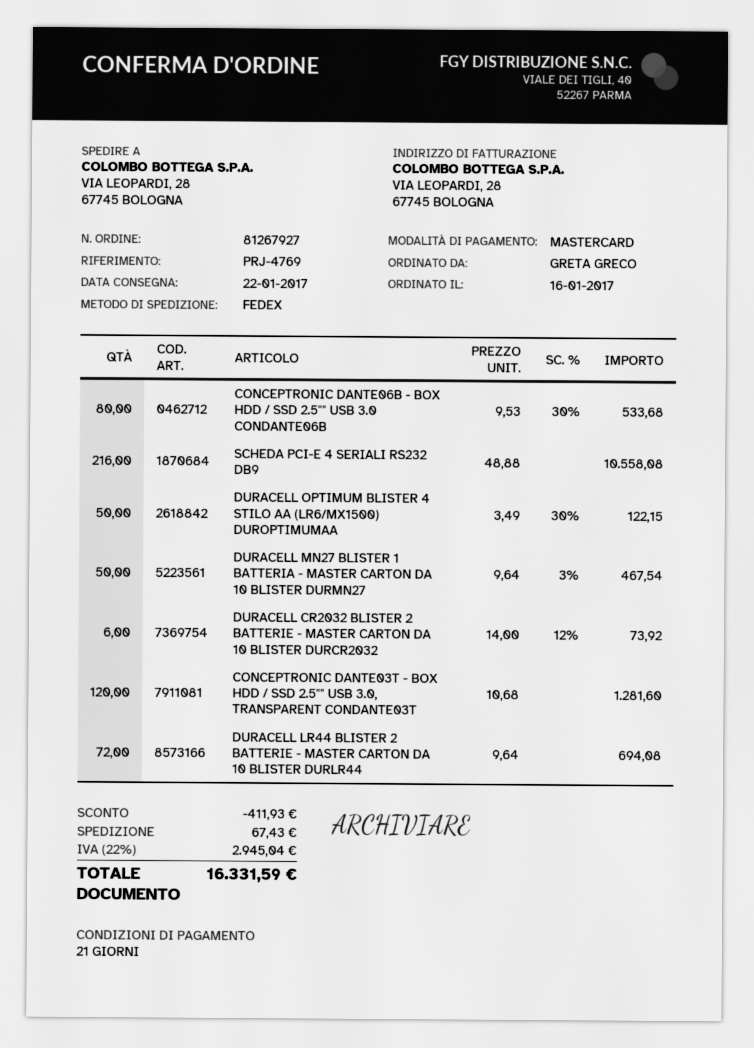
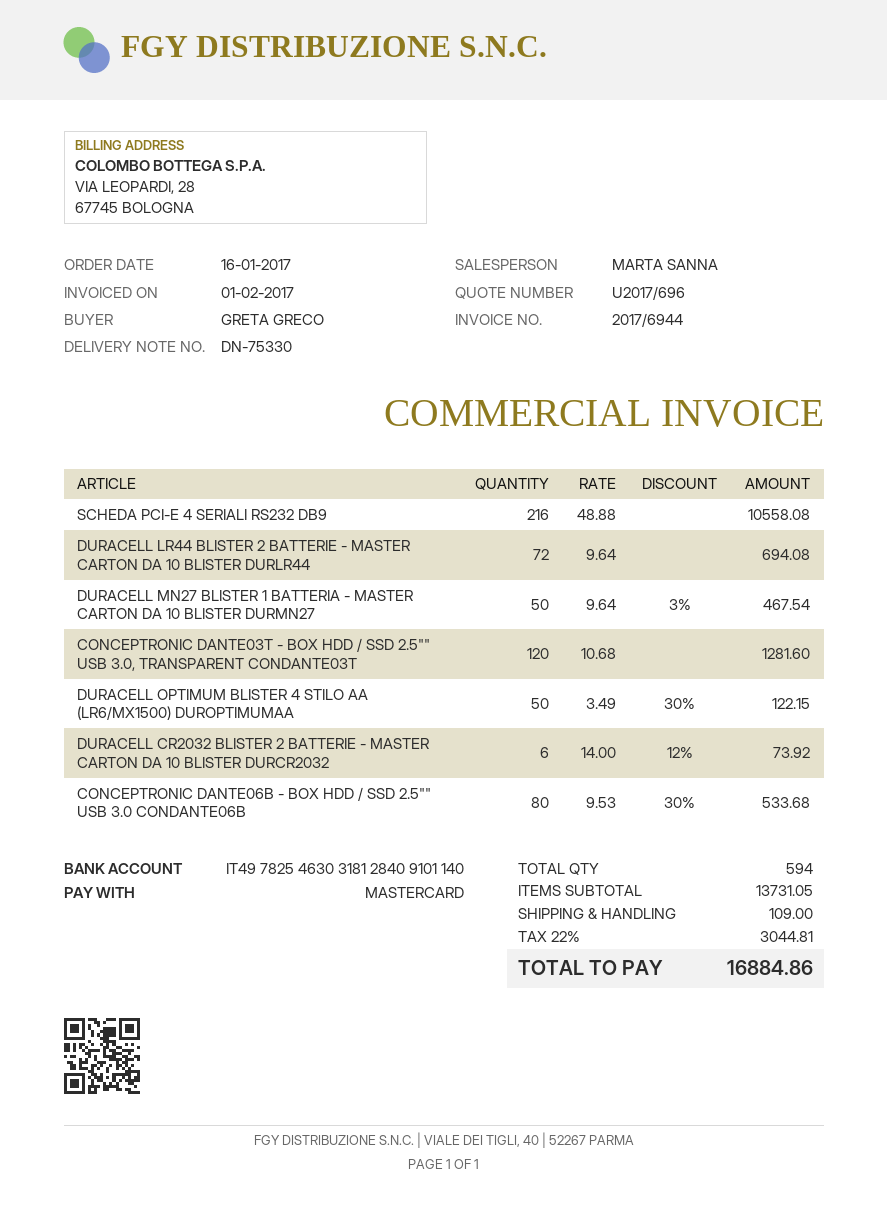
discount: 411.93 -> none
shipping: 67.43 -> 109.00
tax: 22% = 2945.04 -> 22% = 3044.81
total: 16331.59 -> 16884.86

